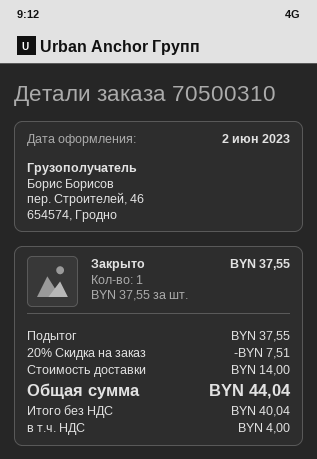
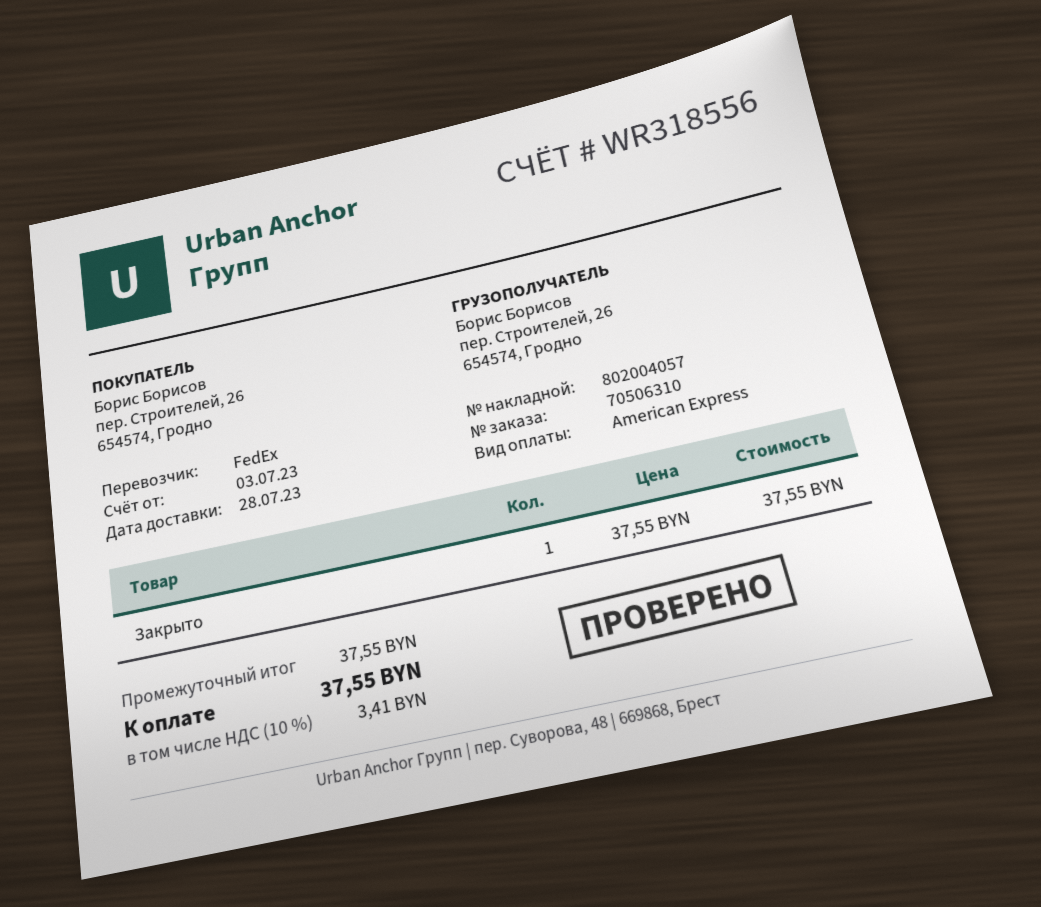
order number: 70500310 -> 70506310
ship to: пер. Строителей, 46, 654574, Гродно -> пер. Строителей, 26, 654574, Гродно
discount: 20% = 7.51 -> none
shipping: 14.00 -> none
tax: 4.00 -> 3.41
total: 44.04 -> 37.55

